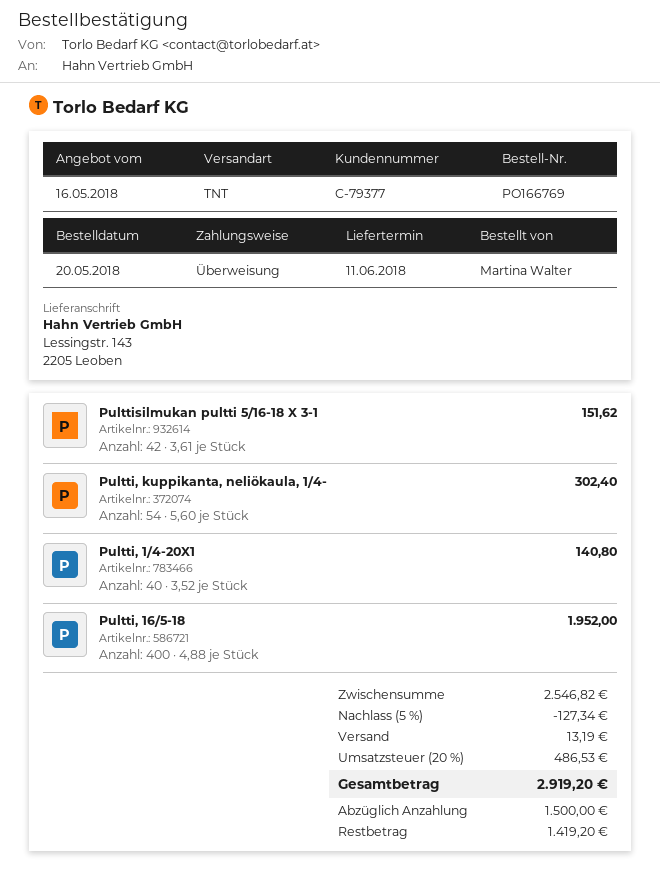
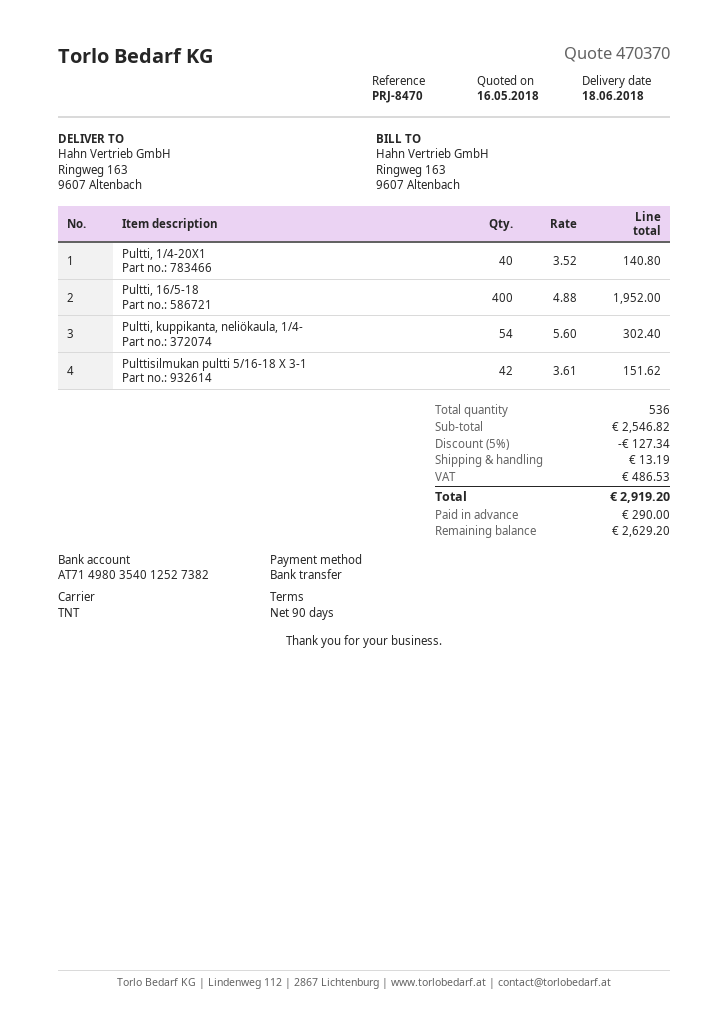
delivery date: 2018-06-11 -> 2018-06-18
ship to: Lessingstr. 143, 2205 Leoben -> Ringweg 163, 9607 Altenbach
deposit: 1500.00 -> 290.00
balance: 1419.20 -> 2629.20

